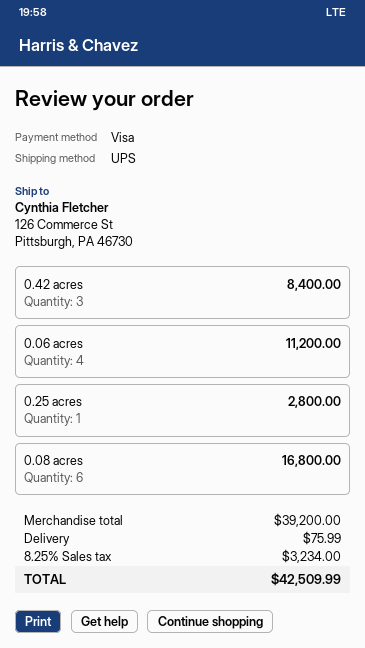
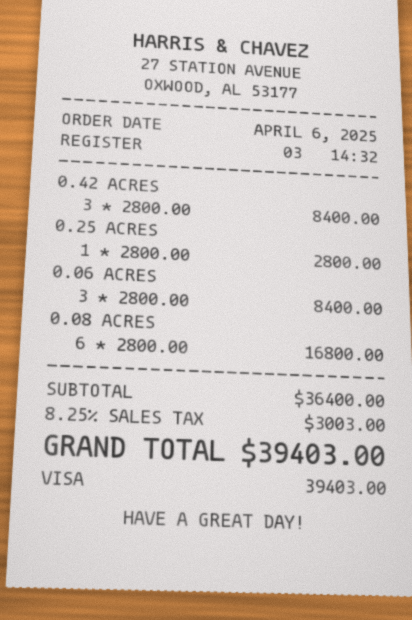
0.06 acres: 4 for 11200.00 -> 3 for 8400.00
subtotal: 39200.00 -> 36400.00
shipping: 75.99 -> none
tax: 8.25% = 3234.00 -> 8.25% = 3003.00
total: 42509.99 -> 39403.00

